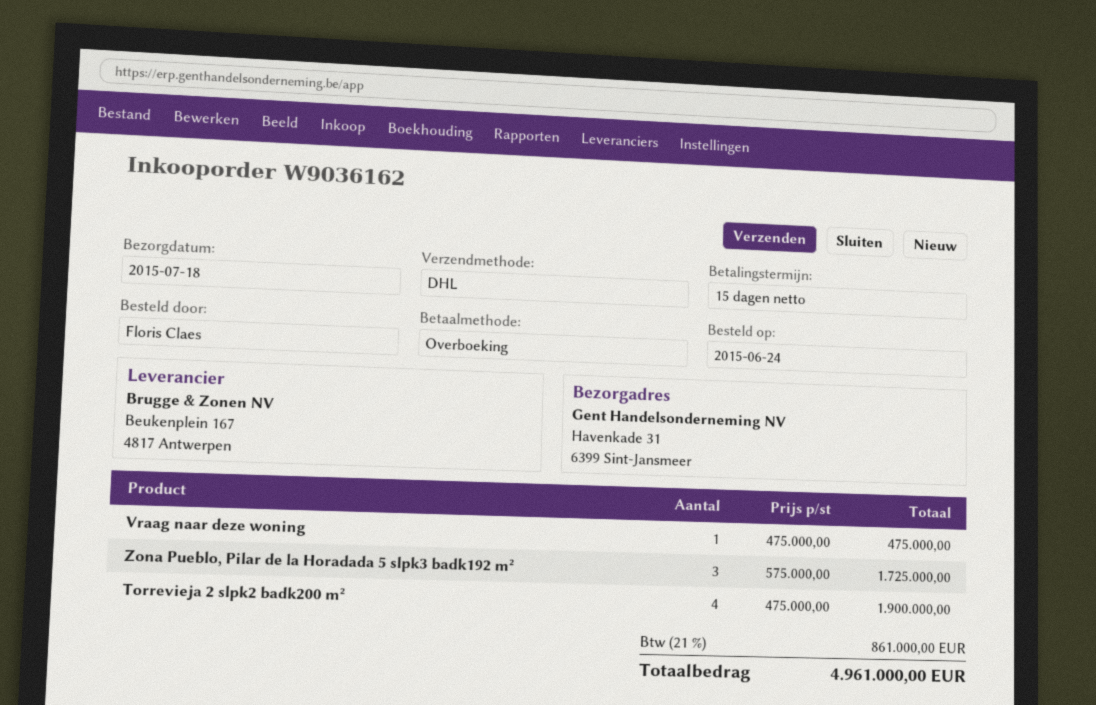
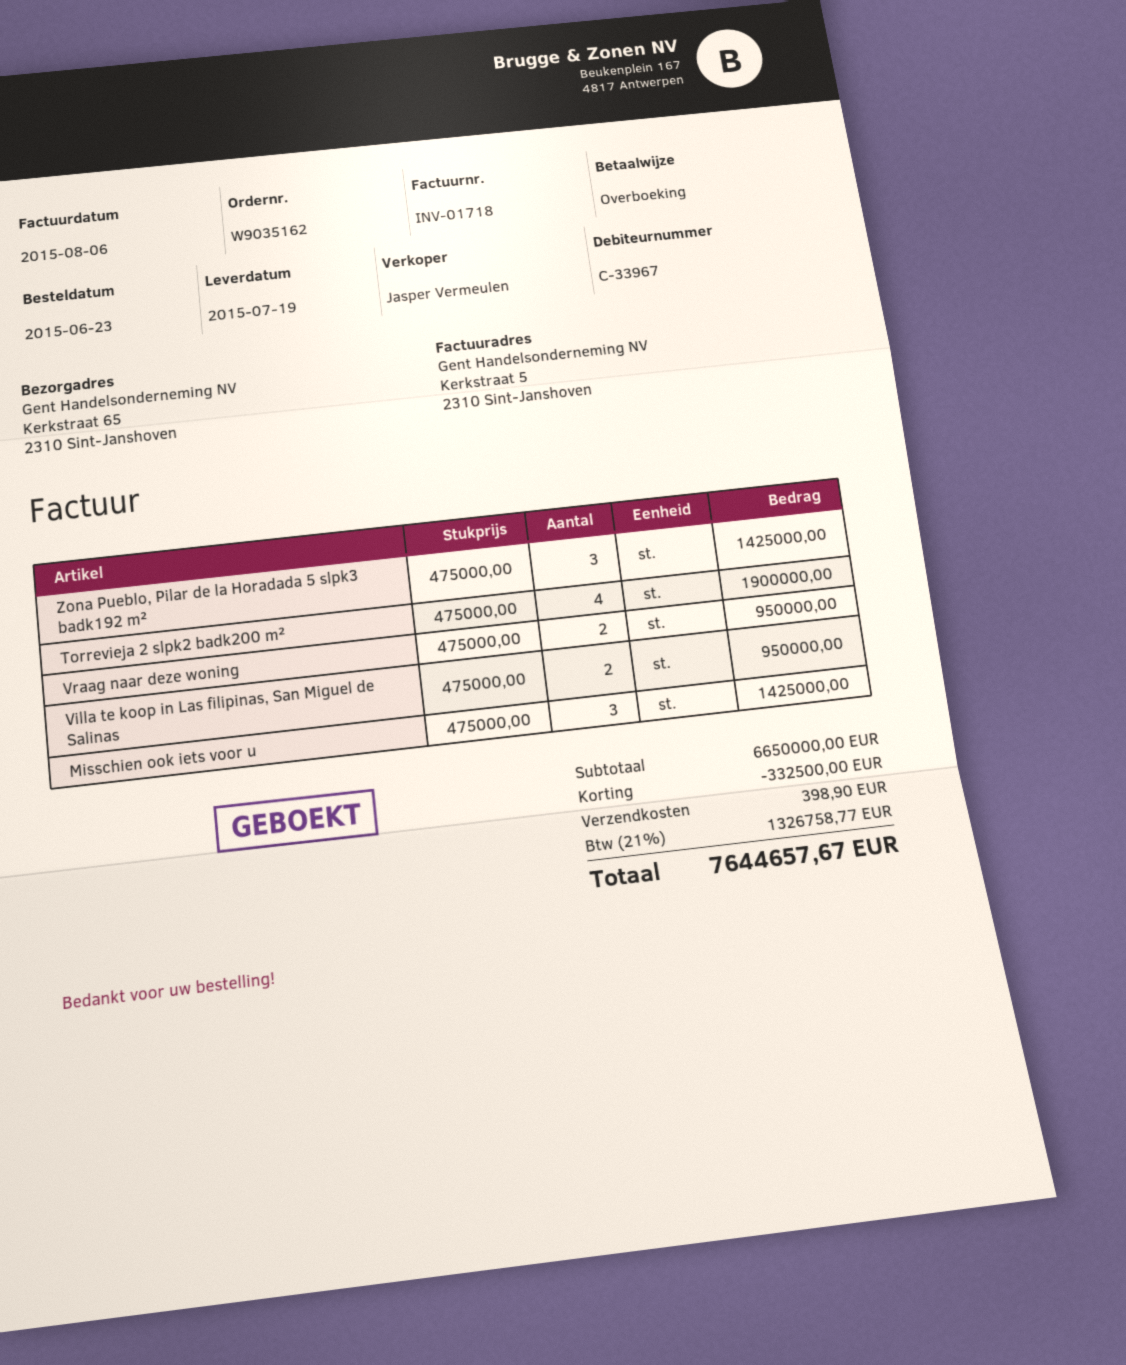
order number: W9036162 -> W9035162
order date: 2015-06-24 -> 2015-06-23
delivery date: 2015-07-18 -> 2015-07-19
ship to: Havenkade 31, 6399 Sint-Jansmeer -> Kerkstraat 65, 2310 Sint-Janshoven
Vraag naar deze woning: 1 x 475000.00 = 475000.00 -> 2 x 475000.00 = 950000.00
Zona Pueblo, Pilar de la Horadada 5 slpk3 badk192 m²: 3 x 575000.00 = 1725000.00 -> 3 x 475000.00 = 1425000.00
Villa te koop in Las filipinas, San Miguel de Salinas: none -> 2 x 475000.00 = 950000.00
Misschien ook iets voor u: none -> 3 x 475000.00 = 1425000.00
discount: none -> 332500.00
shipping: none -> 398.90
tax: 21% = 861000.00 -> 21% = 1326758.77
total: 4961000.00 -> 7644657.67

